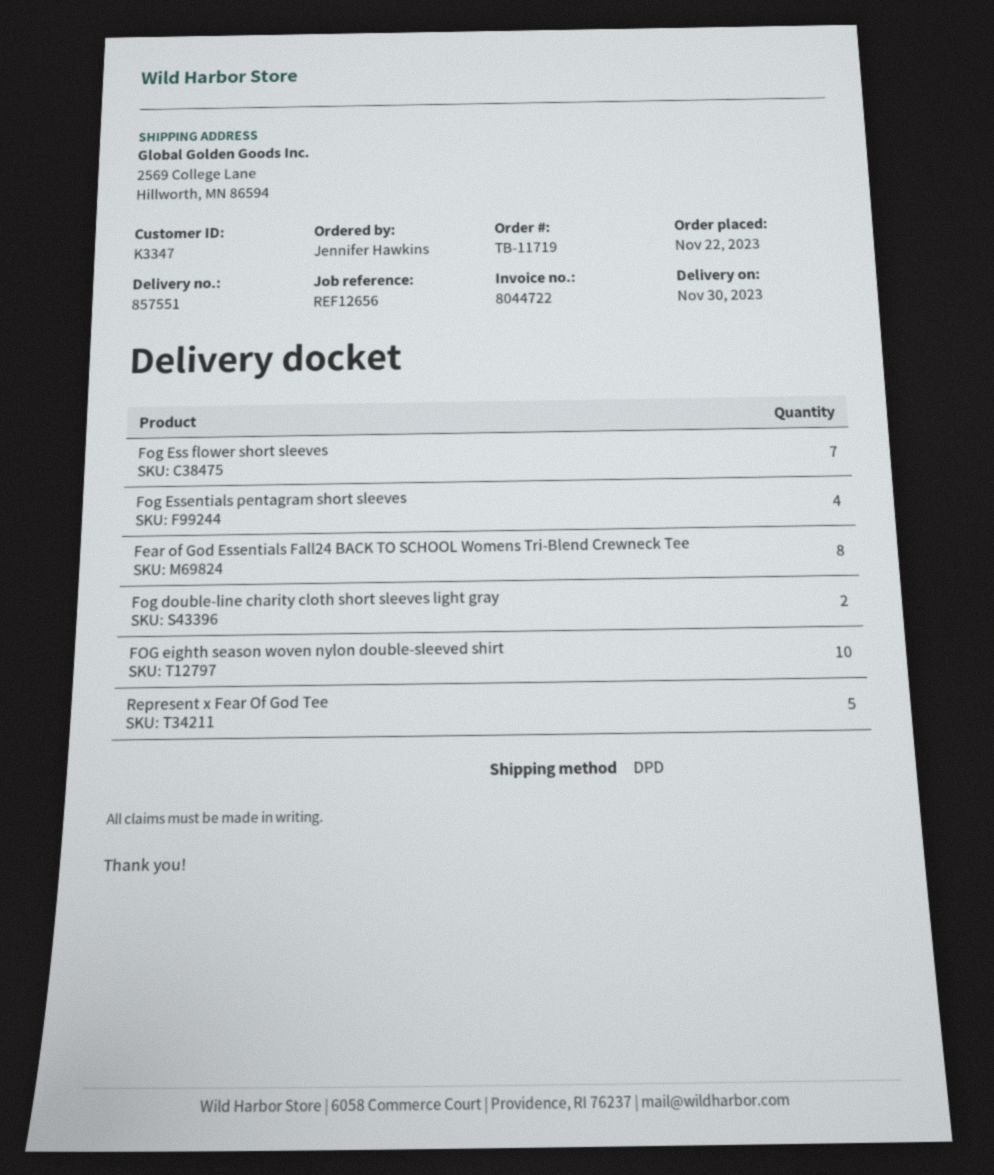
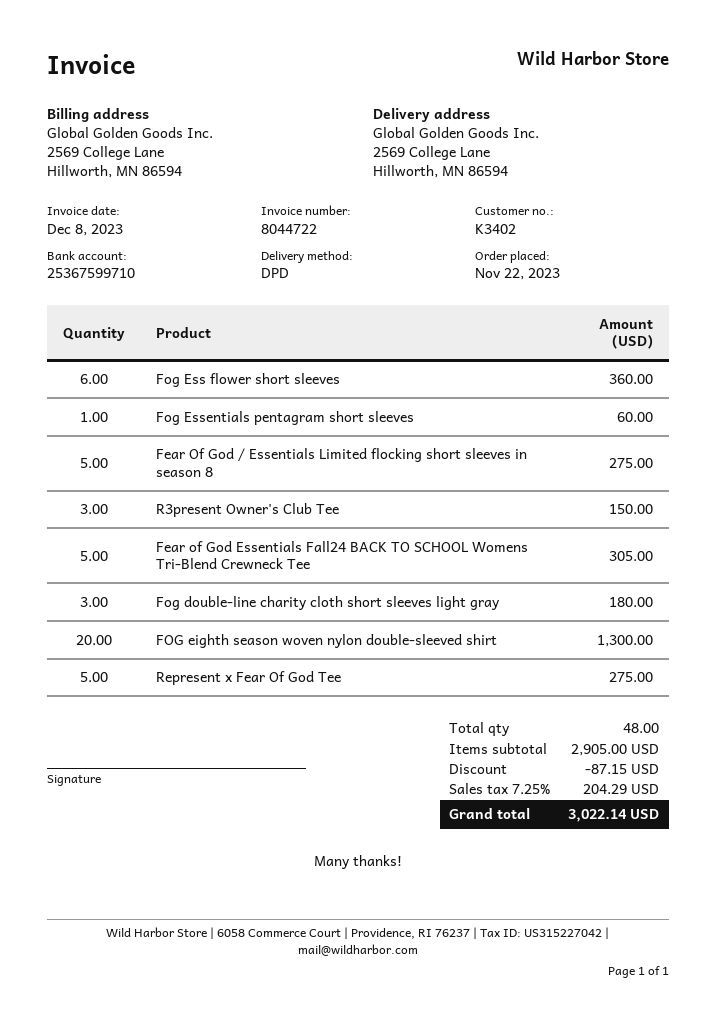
customer number: K3347 -> K3402
Fog Ess flower short sleeves: 7 -> 6
Fog Essentials pentagram short sleeves: 4 -> 1
Fear of God Essentials Fall24 BACK TO SCHOOL Womens Tri-Blend Crewneck Tee: 8 -> 5
Fog double-line charity cloth short sleeves light gray: 2 -> 3
FOG eighth season woven nylon double-sleeved shirt: 10 -> 20
Fear Of God / Essentials Limited flocking short sleeves in season 8: none -> 5
R3present Owner's Club Tee: none -> 3

